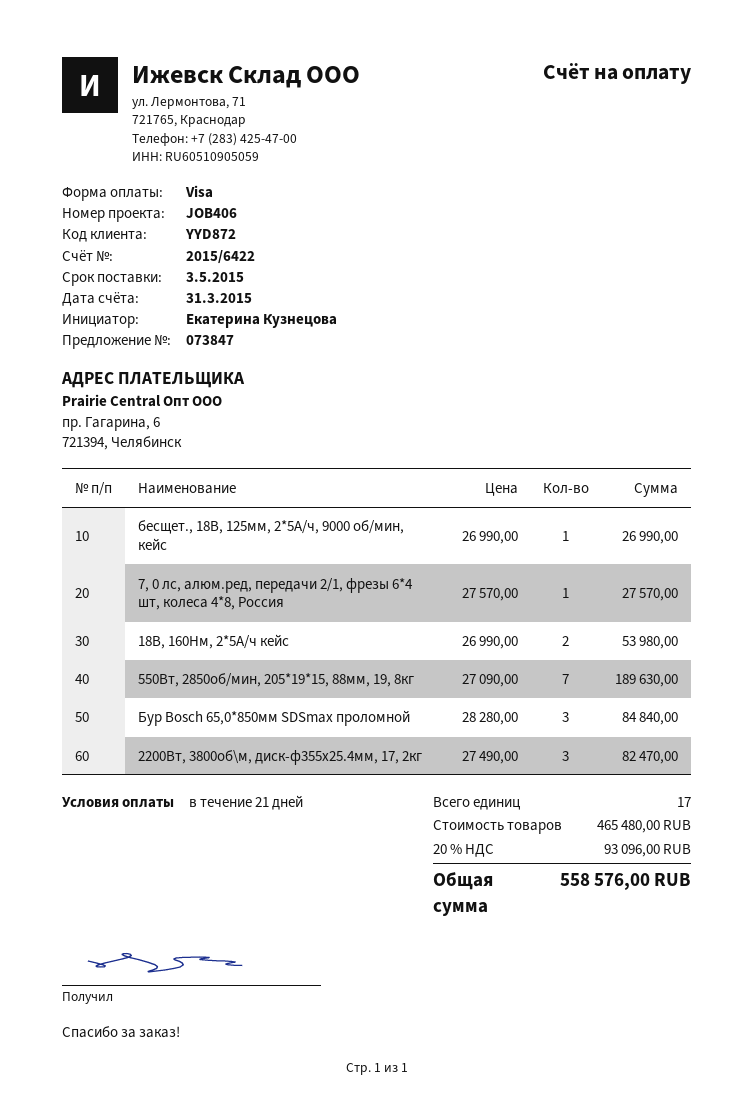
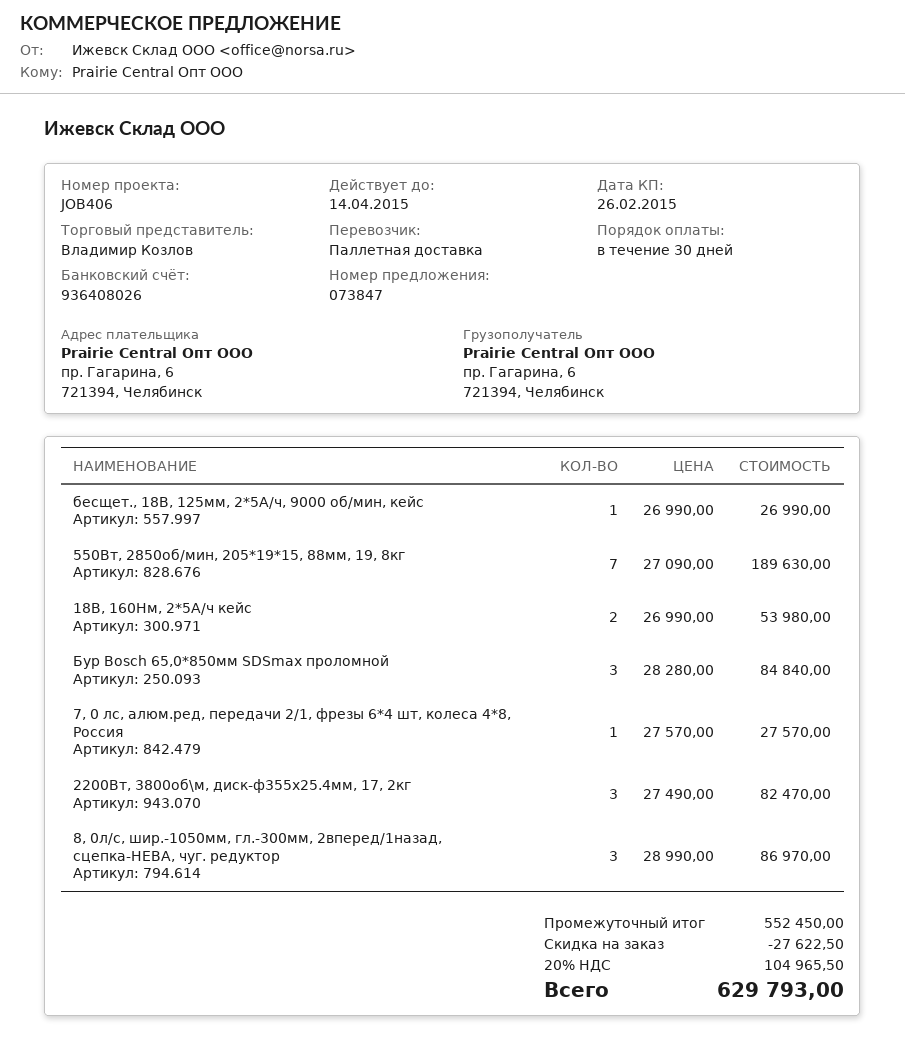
payment terms: 21 days -> 30 days
8, 0л/с, шир.-1050мм, гл.-300мм, 2вперед/1назад, сцепка-НЕВА, чуг. редуктор: none -> 3 x 28990.00 = 86970.00
subtotal: 465480.00 -> 552450.00
discount: none -> 27622.50
tax: 20% = 93096.00 -> 20% = 104965.50
total: 558576.00 -> 629793.00

